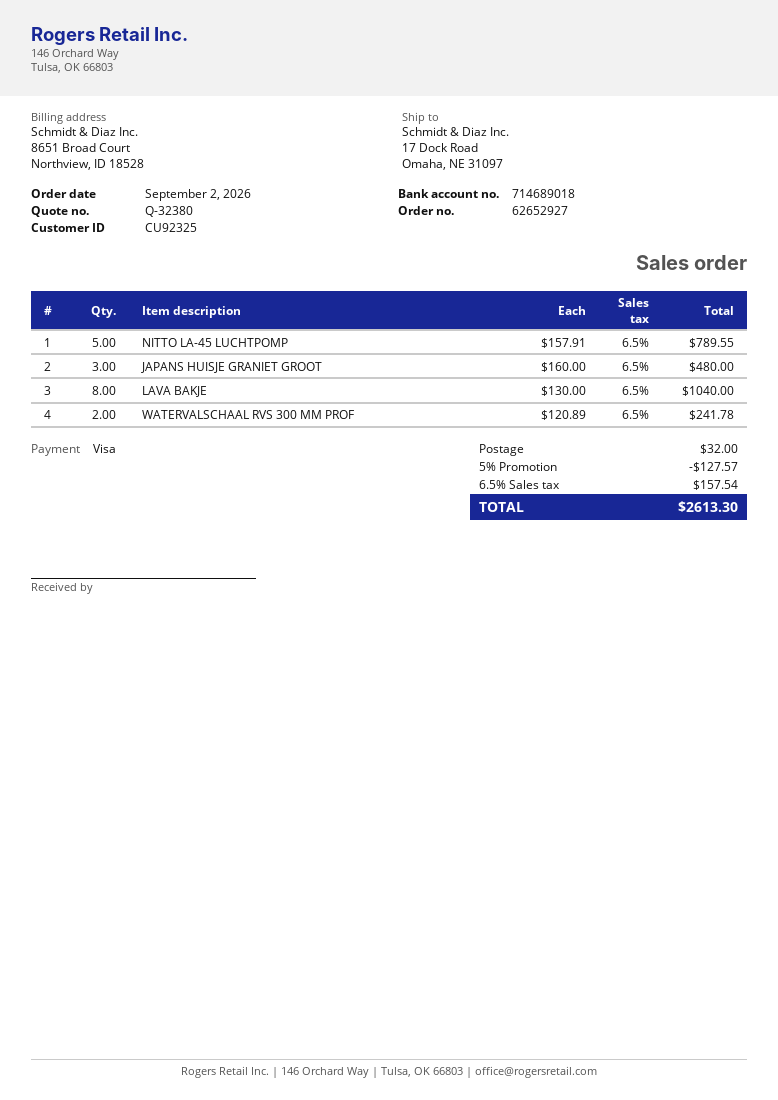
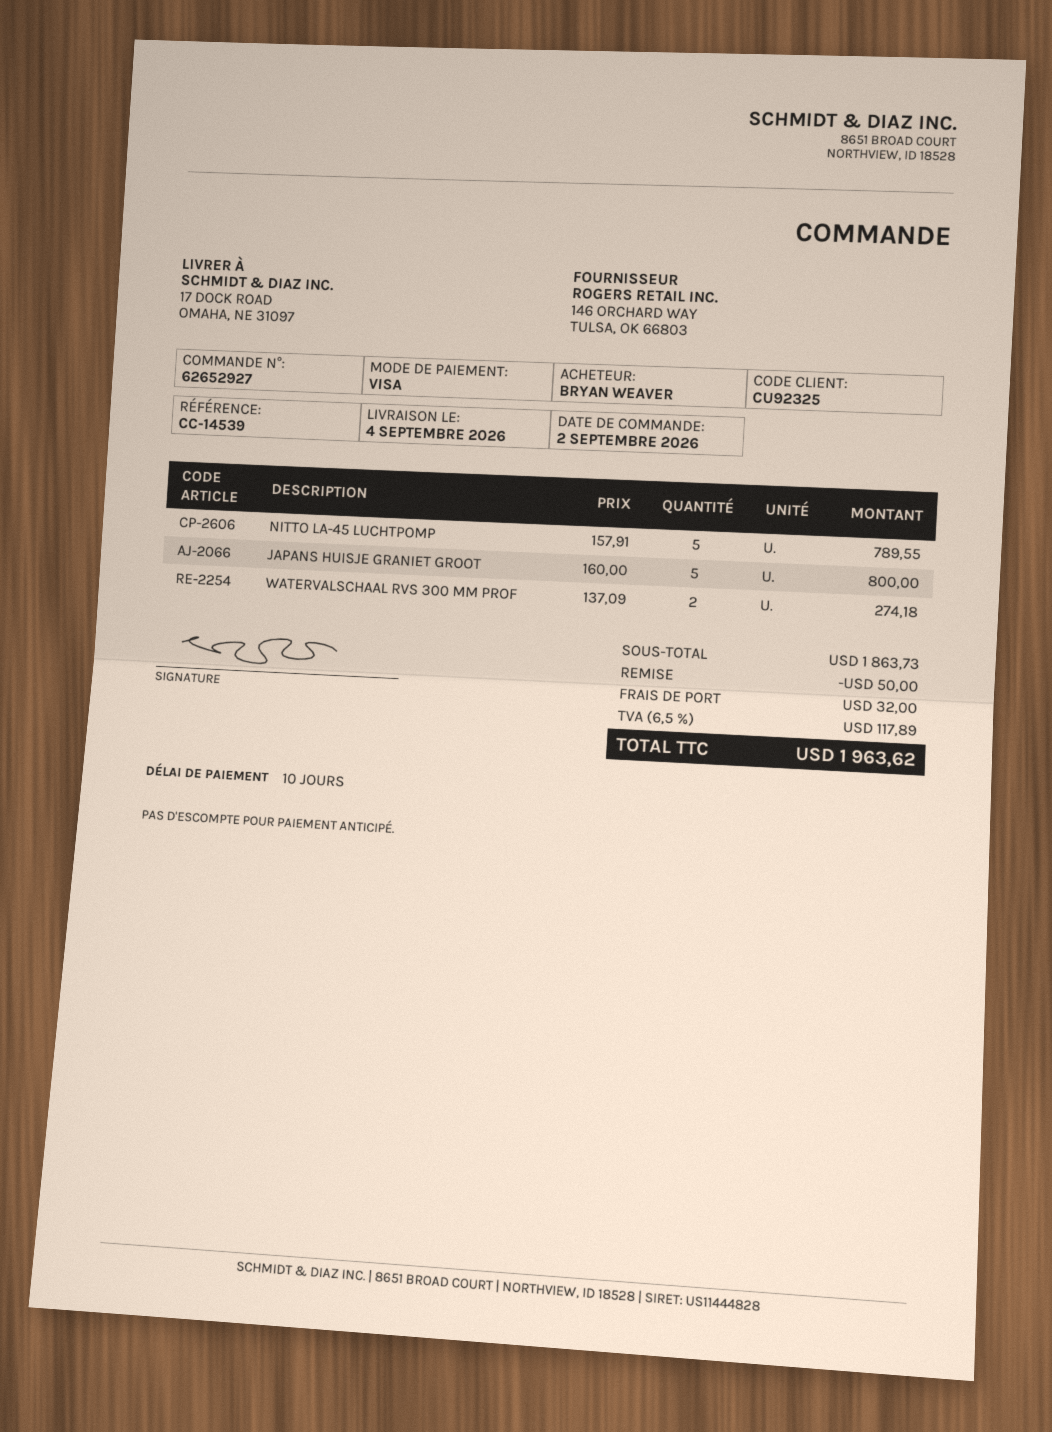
JAPANS HUISJE GRANIET GROOT: 3 x 160.00 = 480.00 -> 5 x 160.00 = 800.00
LAVA BAKJE: 8 x 130.00 = 1040.00 -> none
WATERVALSCHAAL RVS 300 MM PROF: 2 x 120.89 = 241.78 -> 2 x 137.09 = 274.18
discount: 127.57 -> 50.00
tax: 6.5% = 157.54 -> 6.5% = 117.89
total: 2613.30 -> 1963.62

